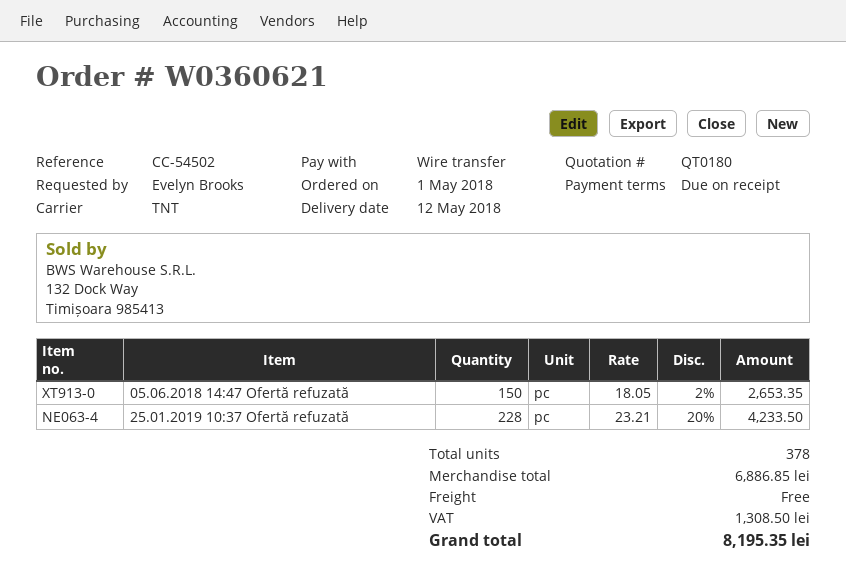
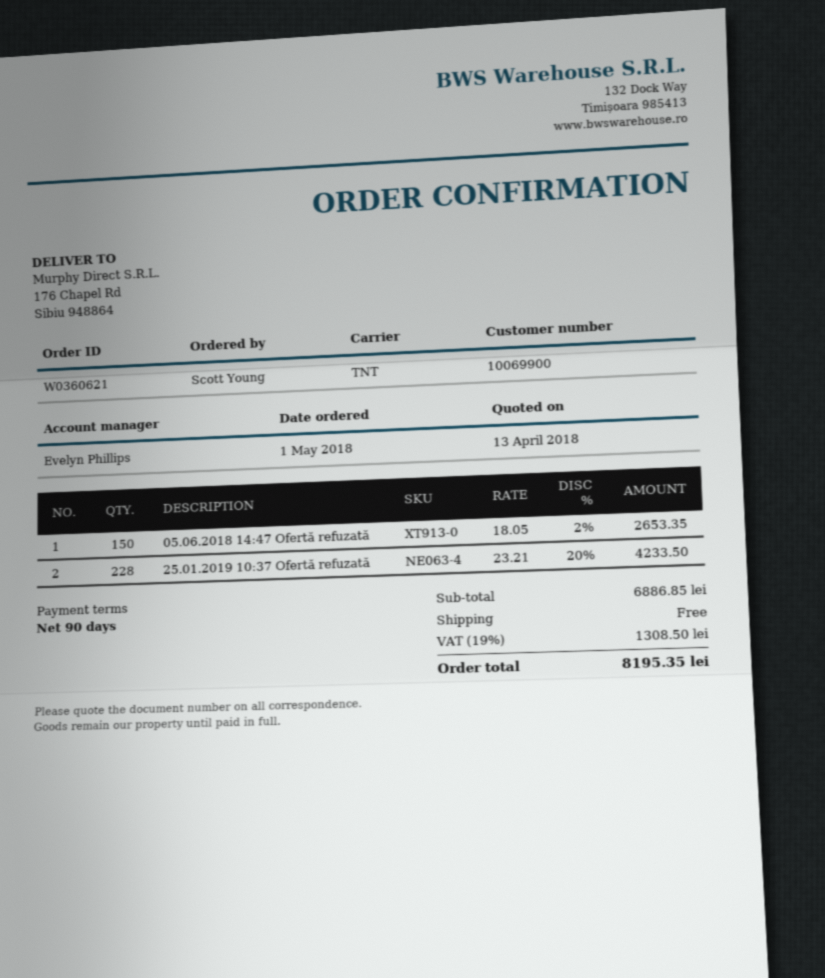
payment terms: on receipt -> 90 days
ordered by: Evelyn Brooks -> Scott Young

